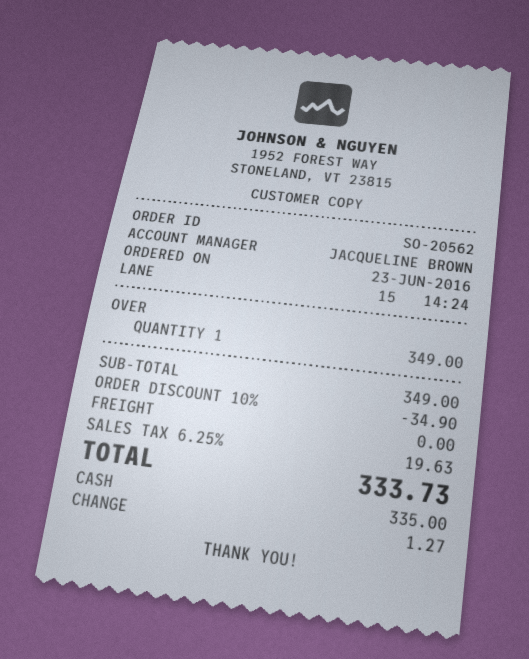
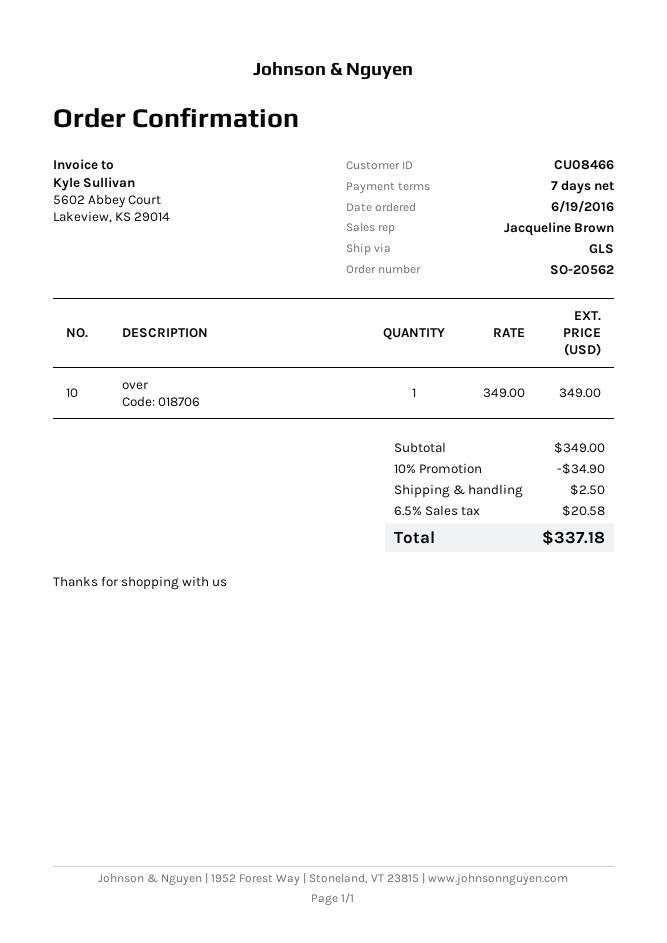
order date: 2016-06-23 -> 2016-06-19
shipping: 0.00 -> 2.50
tax: 6.25% = 19.63 -> 6.5% = 20.58
total: 333.73 -> 337.18

